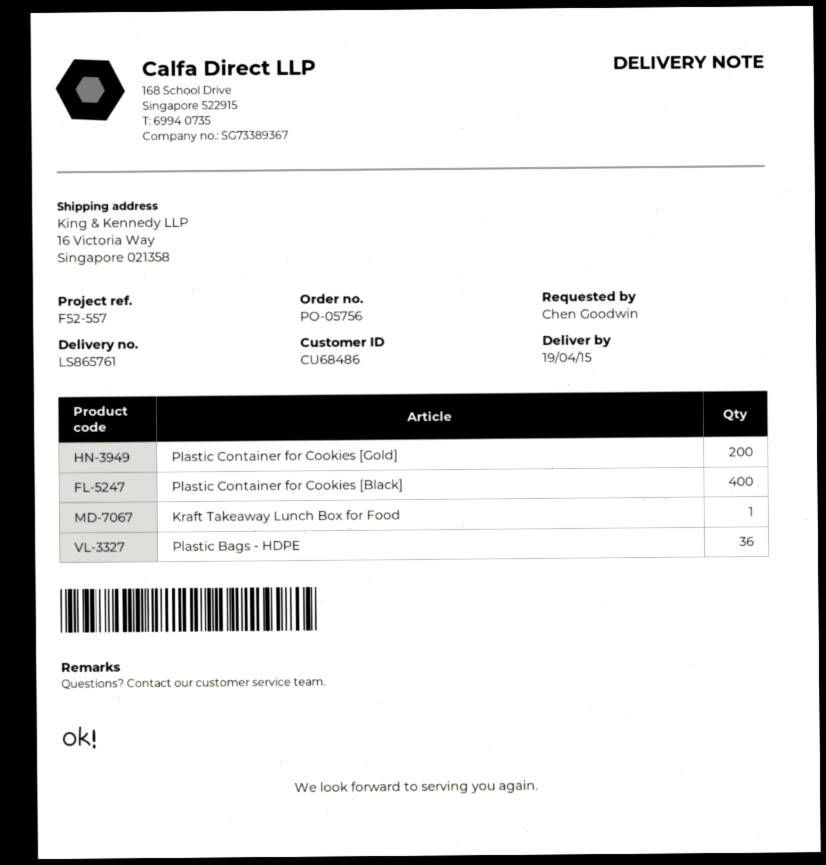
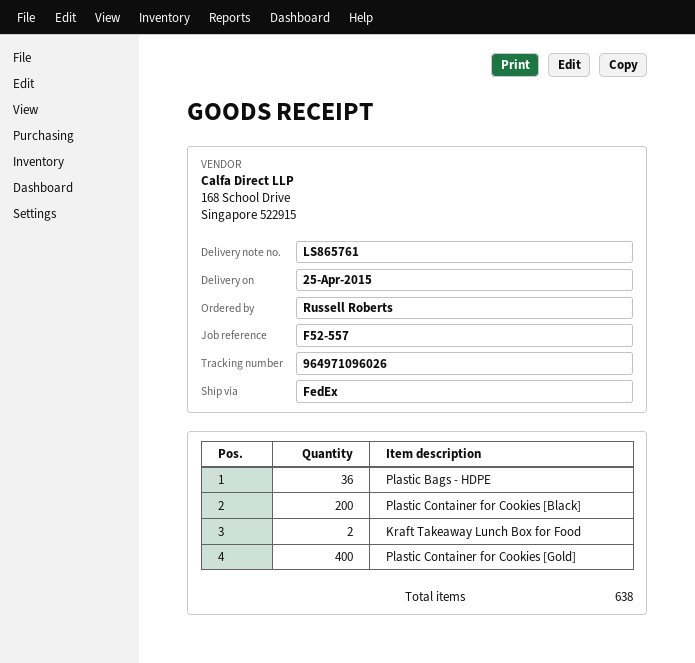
delivery date: 2015-04-19 -> 2015-04-25
ordered by: Chen Goodwin -> Russell Roberts
Plastic Container for Cookies [Gold]: 200 -> 400
Plastic Container for Cookies [Black]: 400 -> 200
Kraft Takeaway Lunch Box for Food: 1 -> 2

